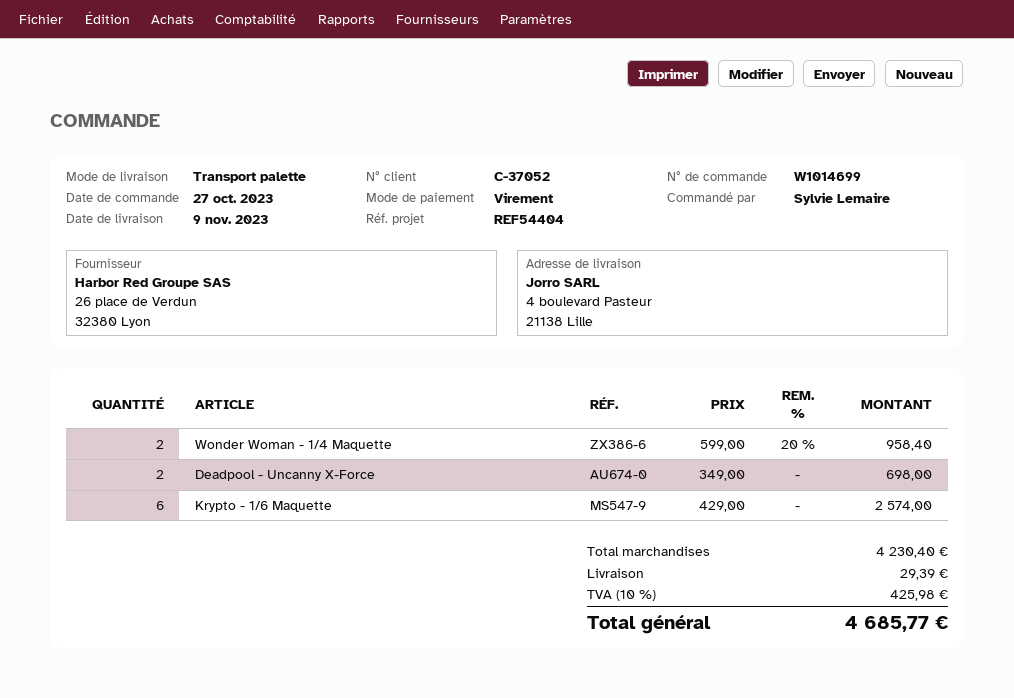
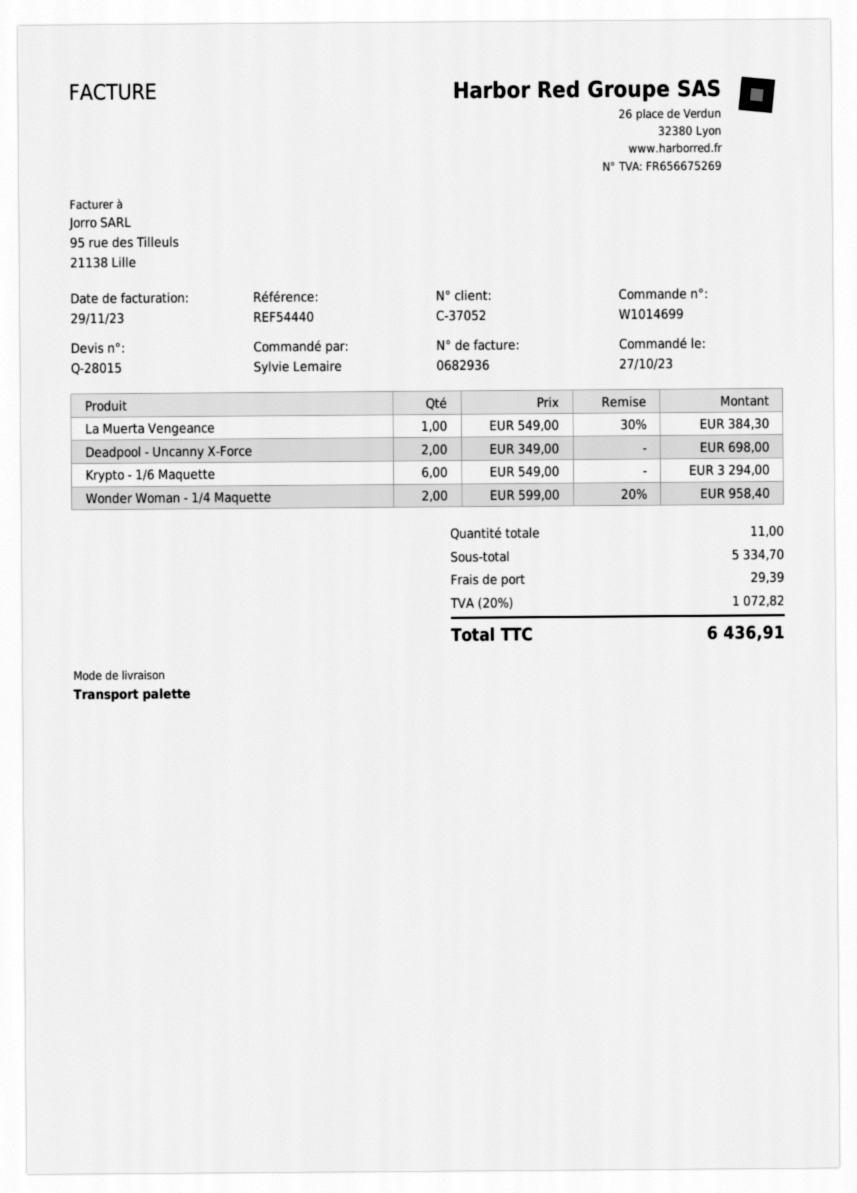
reference: REF54404 -> REF54440
Krypto - 1/6 Maquette: 6 x 429.00 = 2574.00 -> 6 x 549.00 = 3294.00
La Muerta Vengeance: none -> 1 x 549.00 - 30% = 384.30
subtotal: 4230.40 -> 5334.70
tax: 10% = 425.98 -> 20% = 1072.82
total: 4685.77 -> 6436.91

